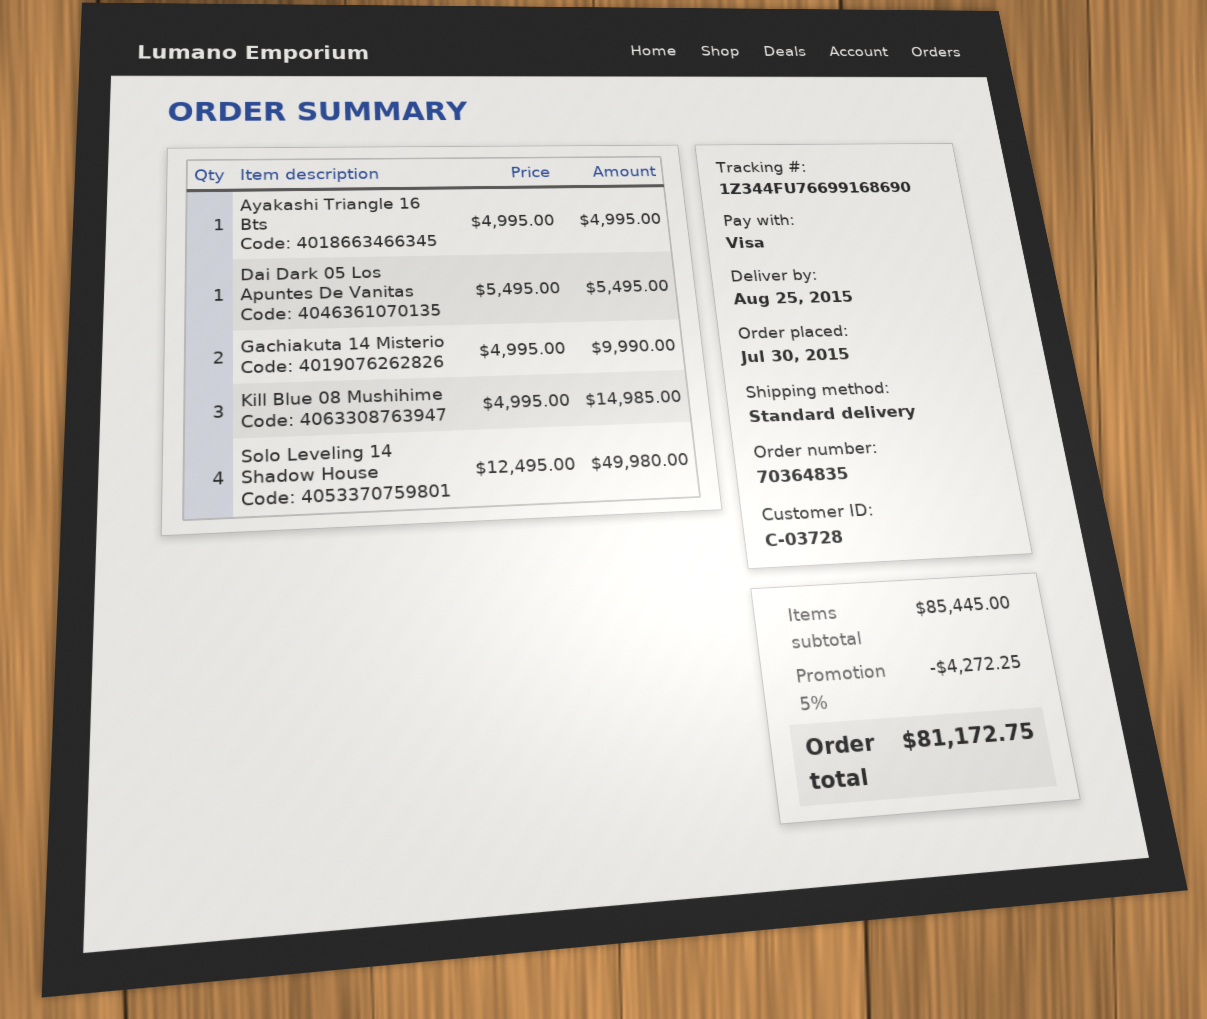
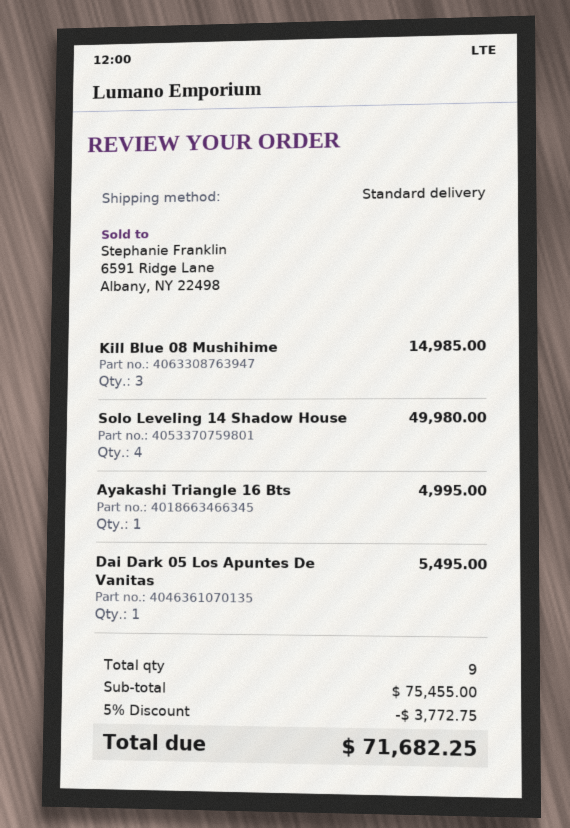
Gachiakuta 14 Misterio: 2 for 9990.00 -> none
subtotal: 85445.00 -> 75455.00
discount: 5% = 4272.25 -> 5% = 3772.75
total: 81172.75 -> 71682.25

